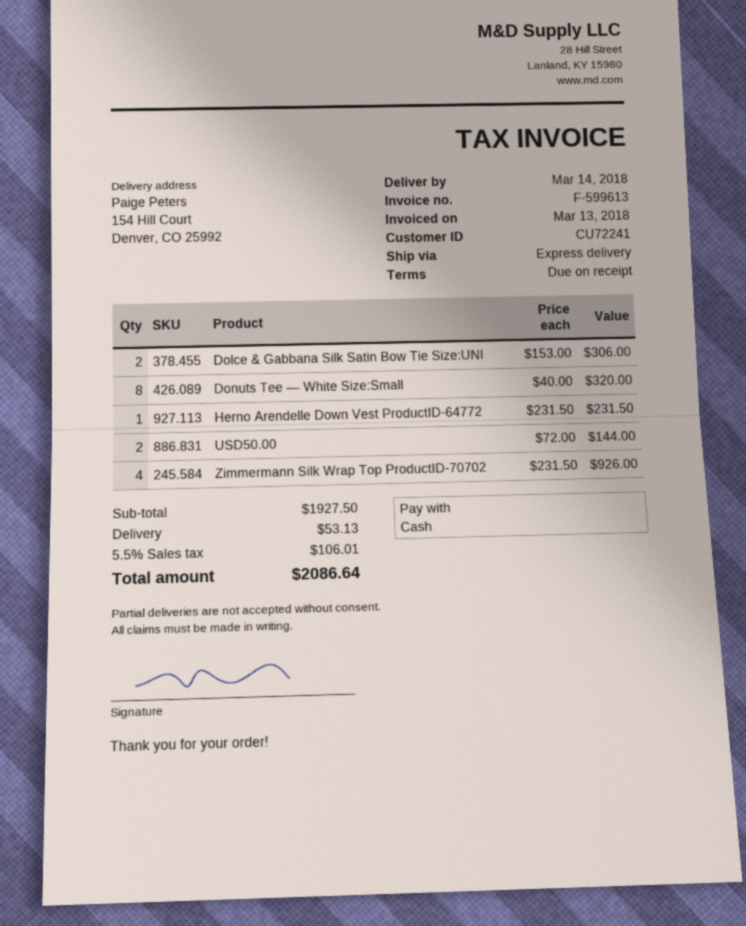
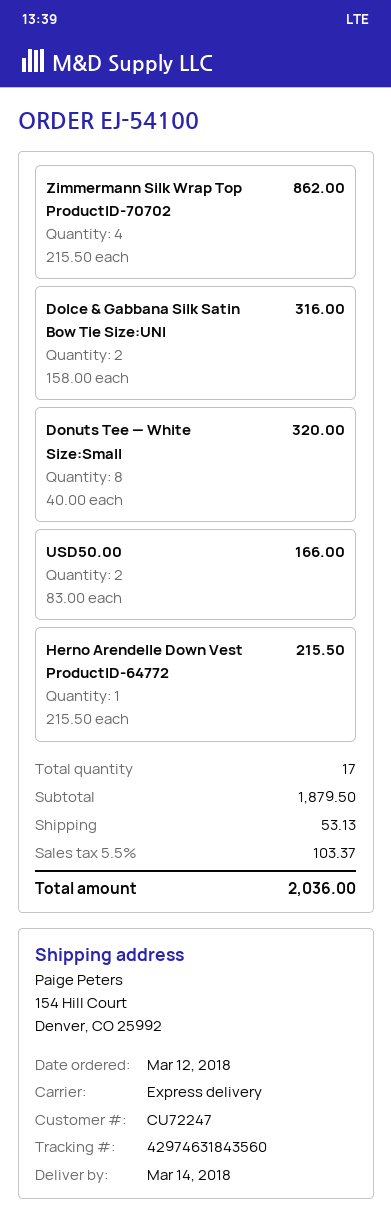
customer number: CU72241 -> CU72247
Dolce & Gabbana Silk Satin Bow Tie Size:UNI: 2 x 153.00 = 306.00 -> 2 x 158.00 = 316.00
Herno Arendelle Down Vest ProductID-64772: 1 x 231.50 = 231.50 -> 1 x 215.50 = 215.50
USD50.00: 2 x 72.00 = 144.00 -> 2 x 83.00 = 166.00
Zimmermann Silk Wrap Top ProductID-70702: 4 x 231.50 = 926.00 -> 4 x 215.50 = 862.00
subtotal: 1927.50 -> 1879.50
tax: 5.5% = 106.01 -> 5.5% = 103.37
total: 2086.64 -> 2036.00

